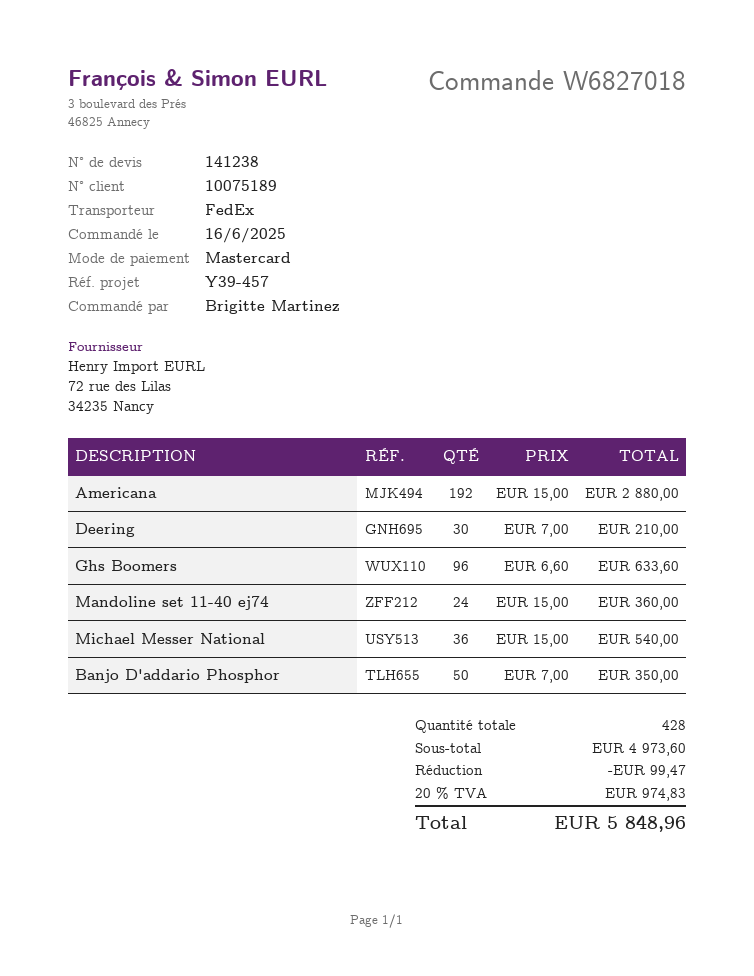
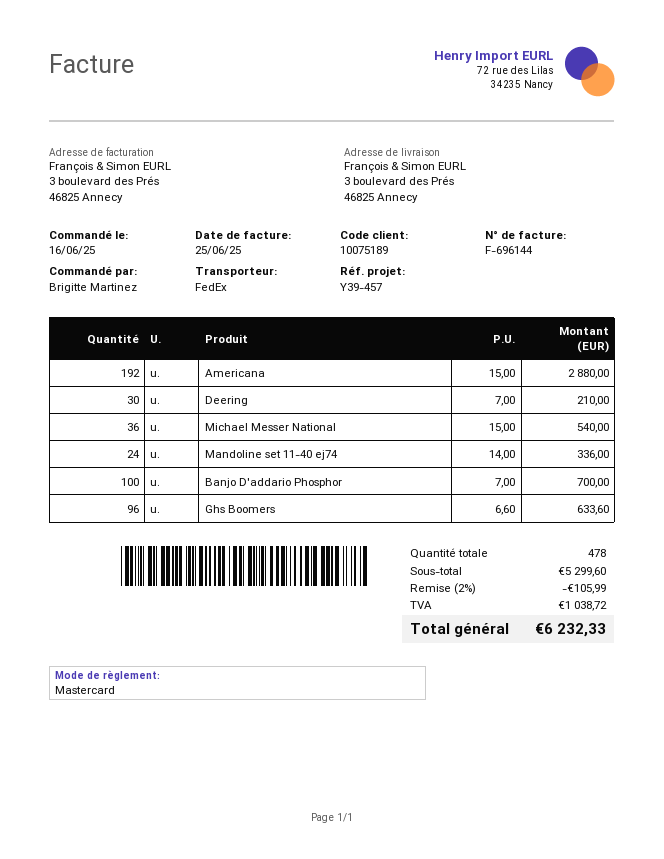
Mandoline set 11-40 ej74: 24 x 15.00 = 360.00 -> 24 x 14.00 = 336.00
Banjo D'addario Phosphor: 50 x 7.00 = 350.00 -> 100 x 7.00 = 700.00
total quantity: 428 -> 478
subtotal: 4973.60 -> 5299.60
discount: 99.47 -> 105.99
tax: 974.83 -> 1038.72
total: 5848.96 -> 6232.33

